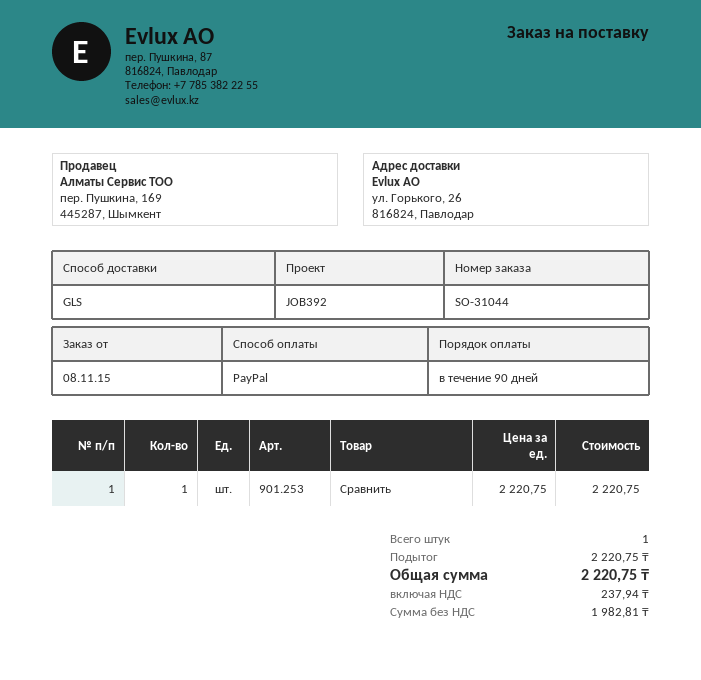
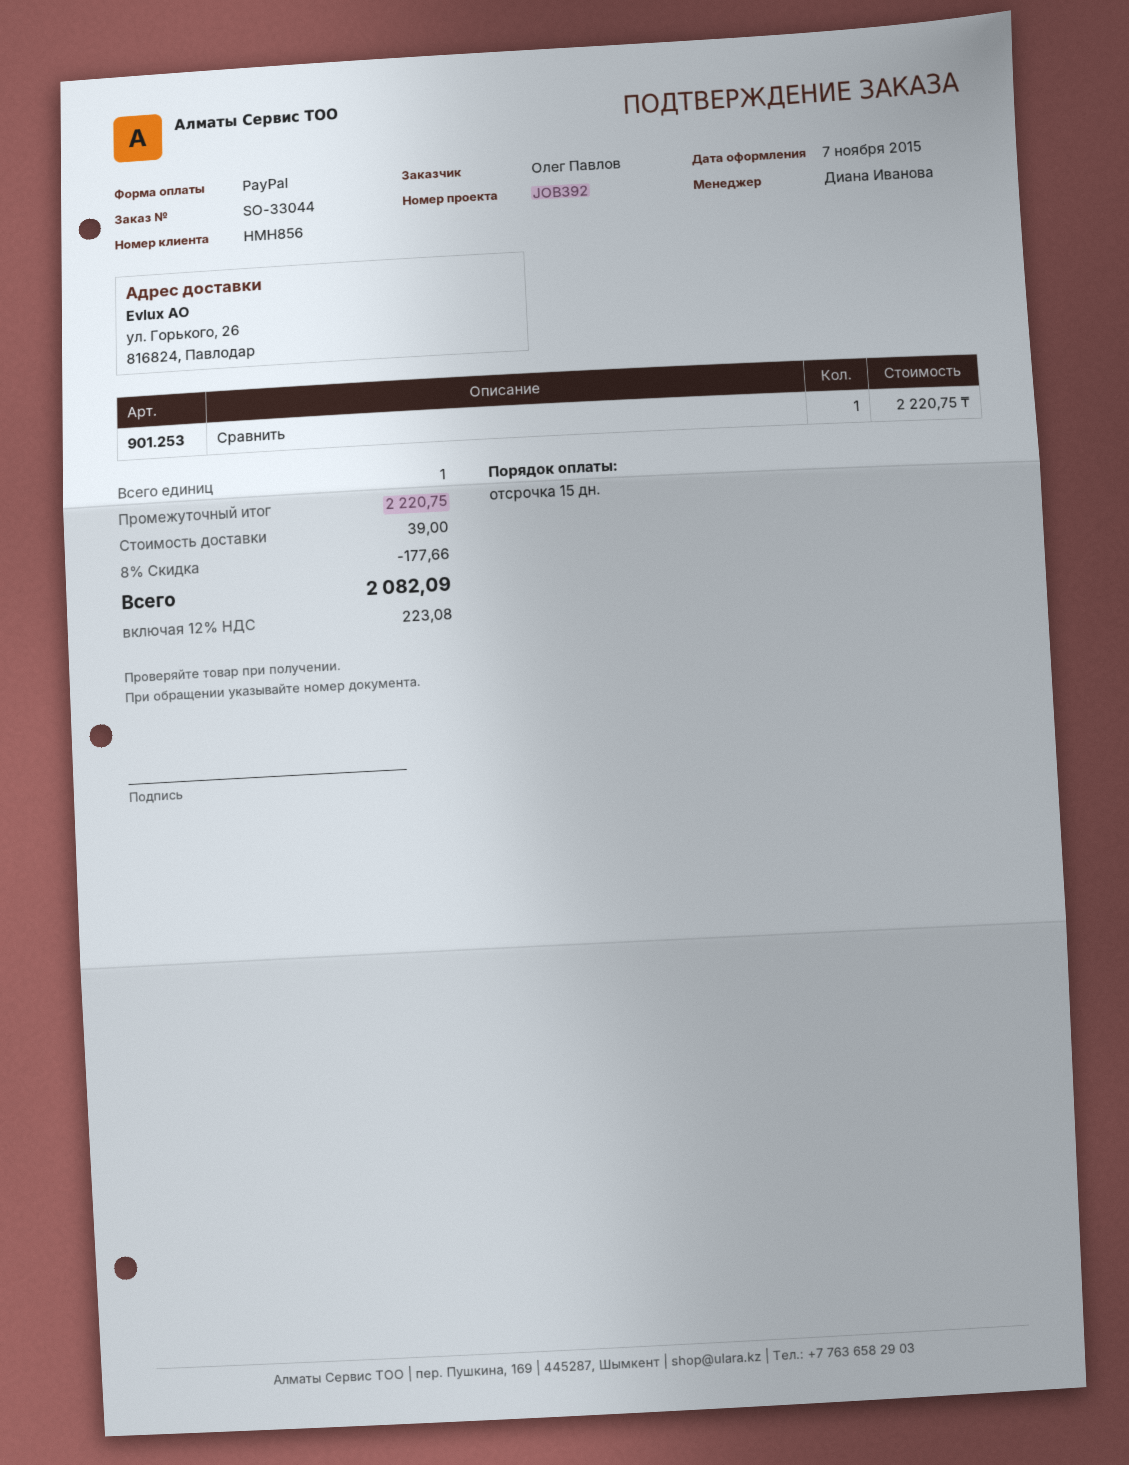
order number: SO-31044 -> SO-33044
order date: 2015-11-08 -> 2015-11-07
payment terms: 90 days -> 15 days
discount: none -> 8% = 177.66
shipping: none -> 39.00
tax: 237.94 -> 223.08
total: 2220.75 -> 2082.09

